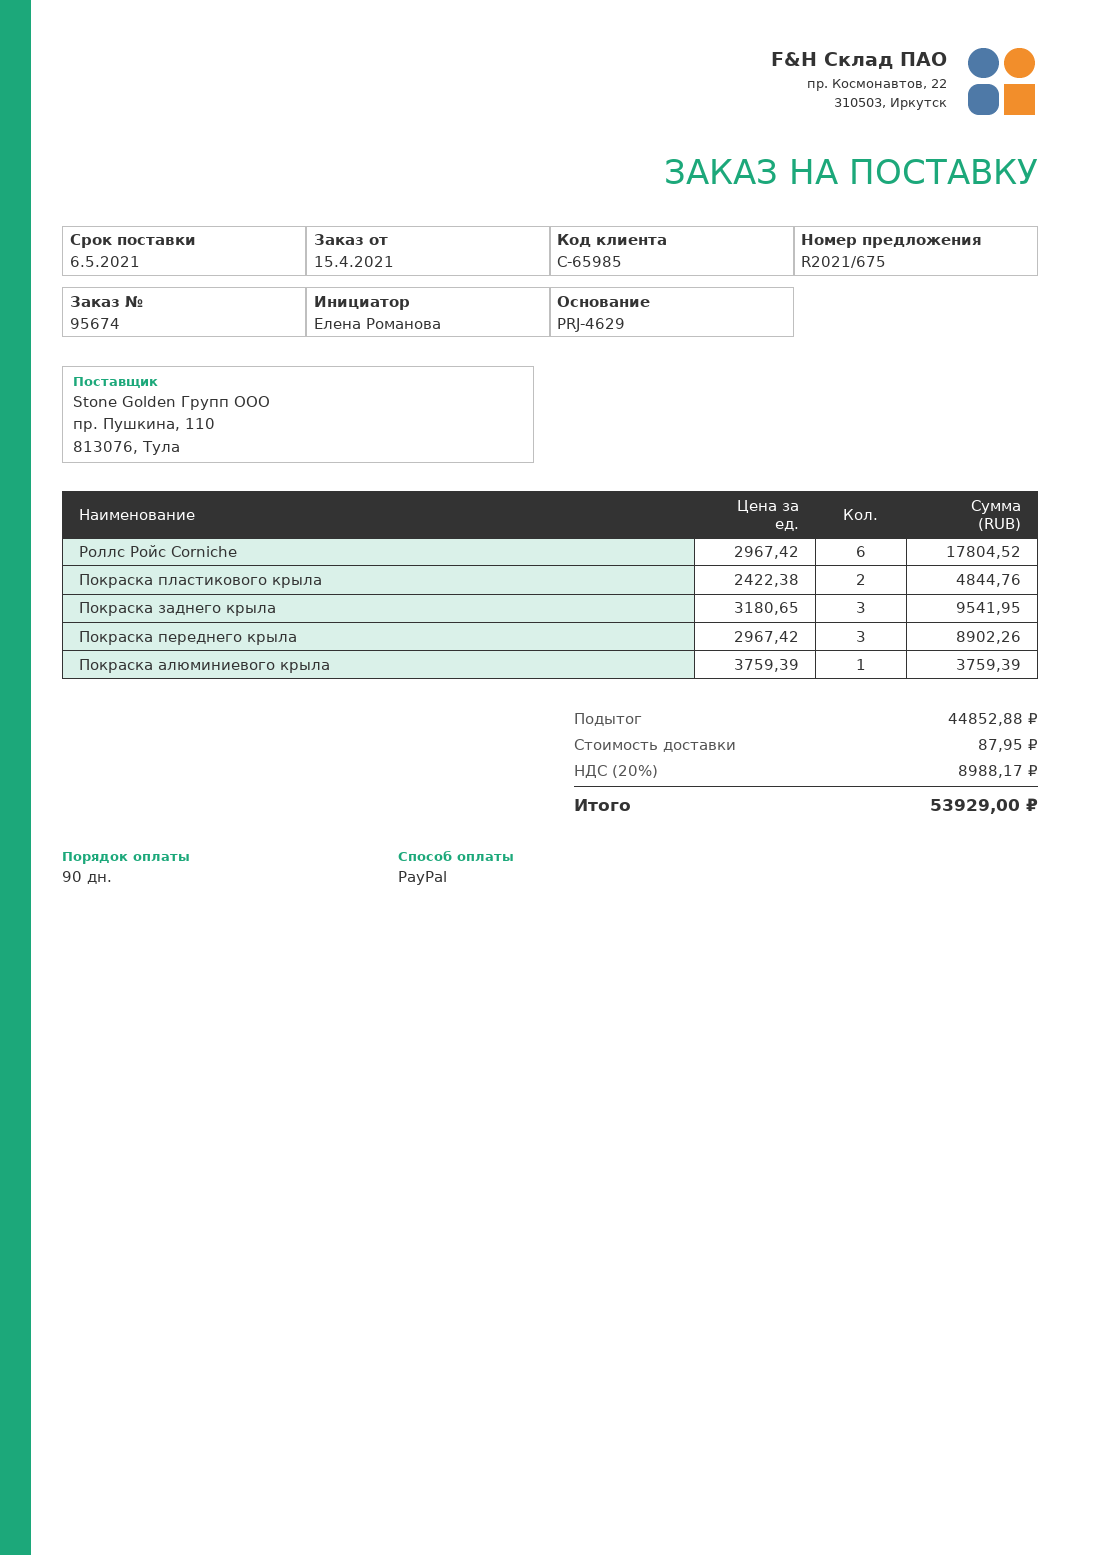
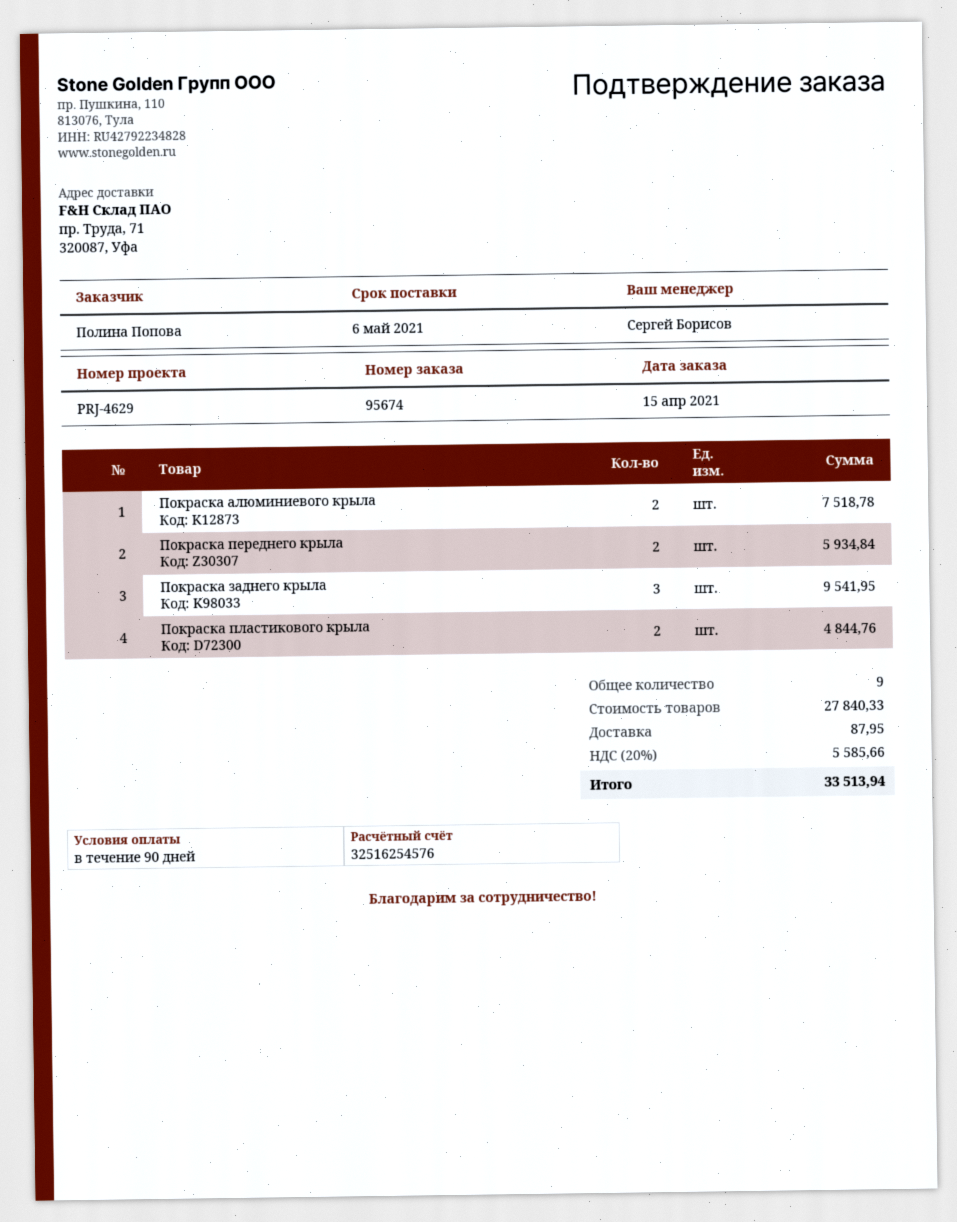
ordered by: Елена Романова -> Полина Попова
Роллс Ройс Corniche: 6 for 17804.52 -> none
Покраска переднего крыла: 3 for 8902.26 -> 2 for 5934.84
Покраска алюминиевого крыла: 1 for 3759.39 -> 2 for 7518.78
subtotal: 44852.88 -> 27840.33
tax: 20% = 8988.17 -> 20% = 5585.66
total: 53929.00 -> 33513.94

